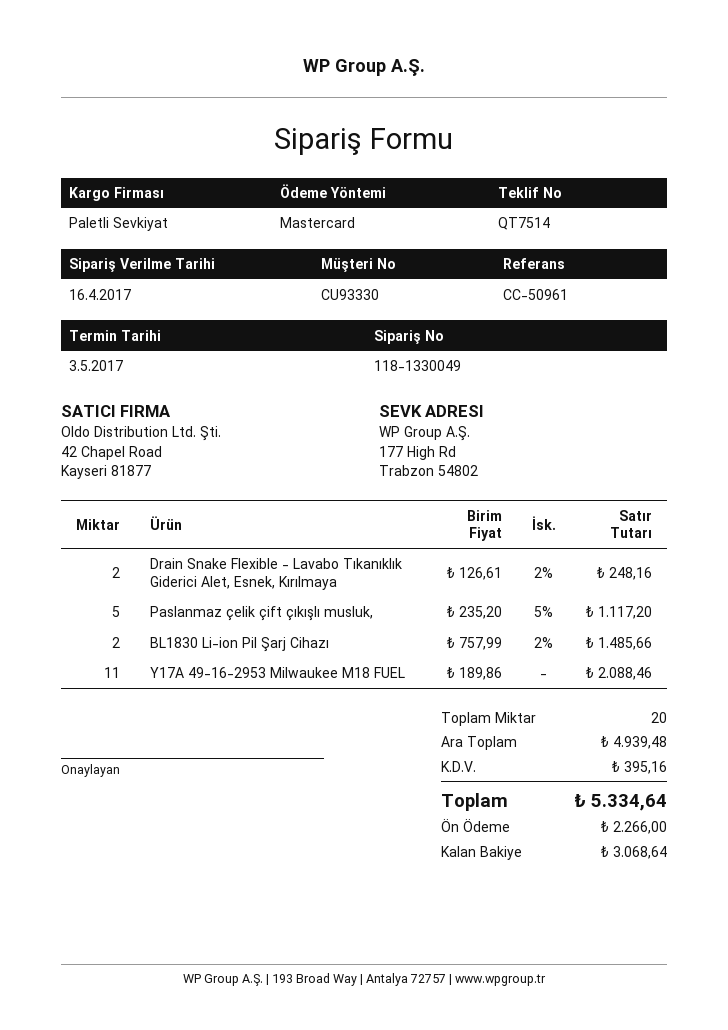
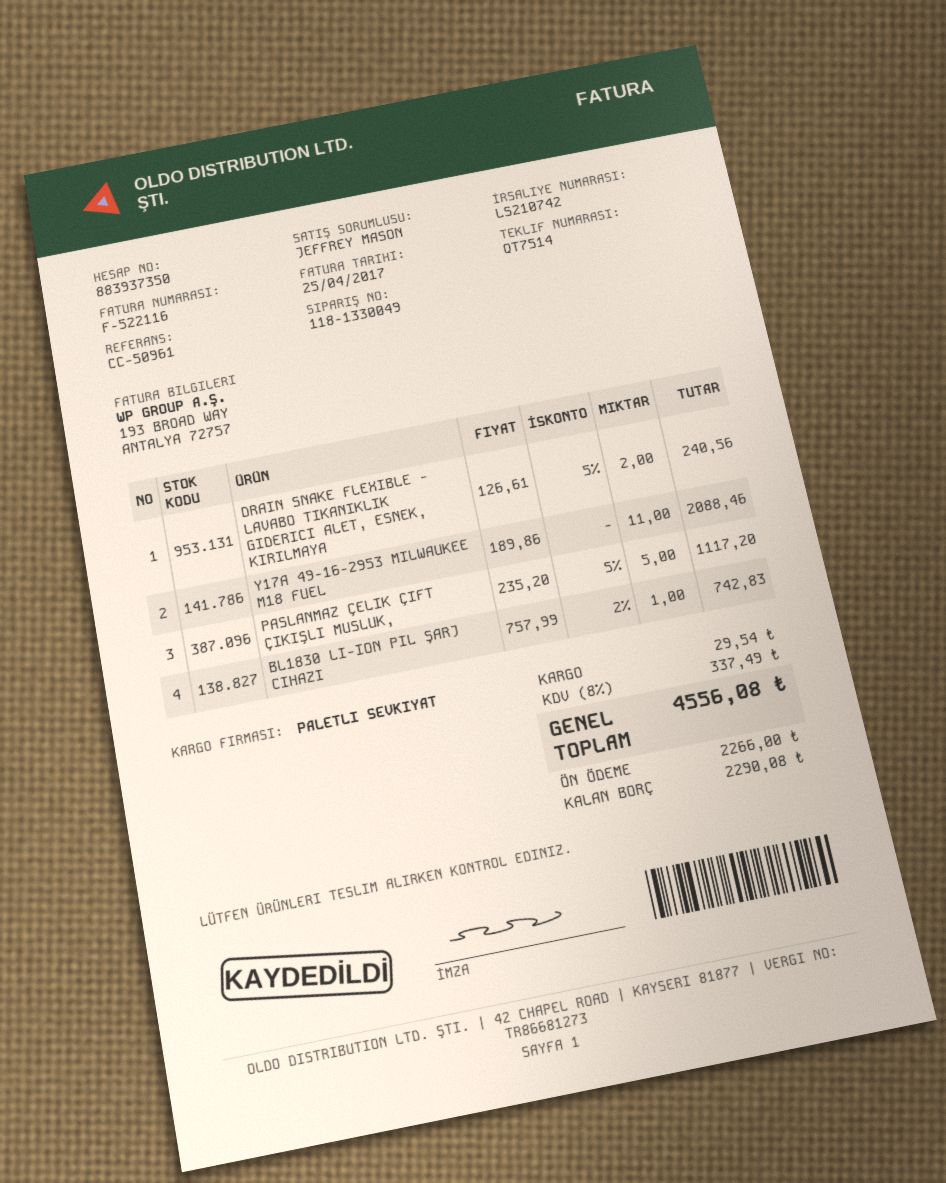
Drain Snake Flexible - Lavabo Tıkanıklık Giderici Alet, Esnek, Kırılmaya: 2 x 126.61 - 2% = 248.16 -> 2 x 126.61 - 5% = 240.56
BL1830 Li-ion Pil Şarj Cihazı: 2 x 757.99 - 2% = 1485.66 -> 1 x 757.99 - 2% = 742.83
shipping: none -> 29.54
tax: 395.16 -> 337.49
total: 5334.64 -> 4556.08
balance: 3068.64 -> 2290.08

